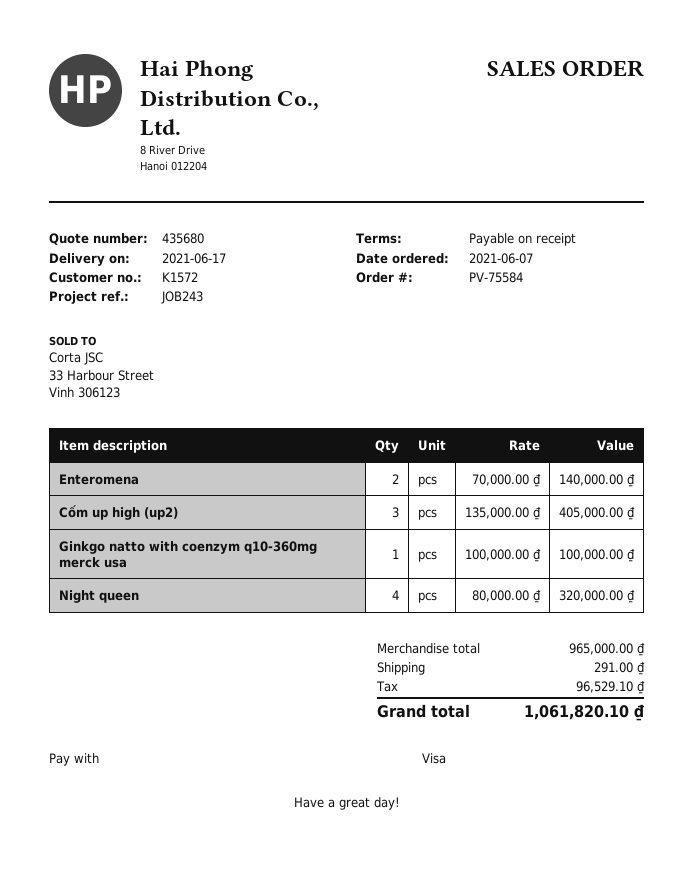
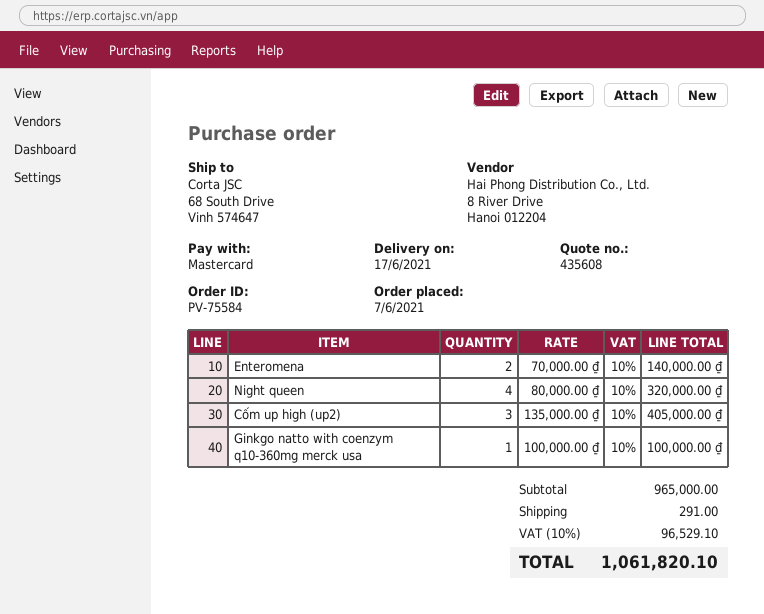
quote number: 435680 -> 435608
payment method: Visa -> Mastercard

